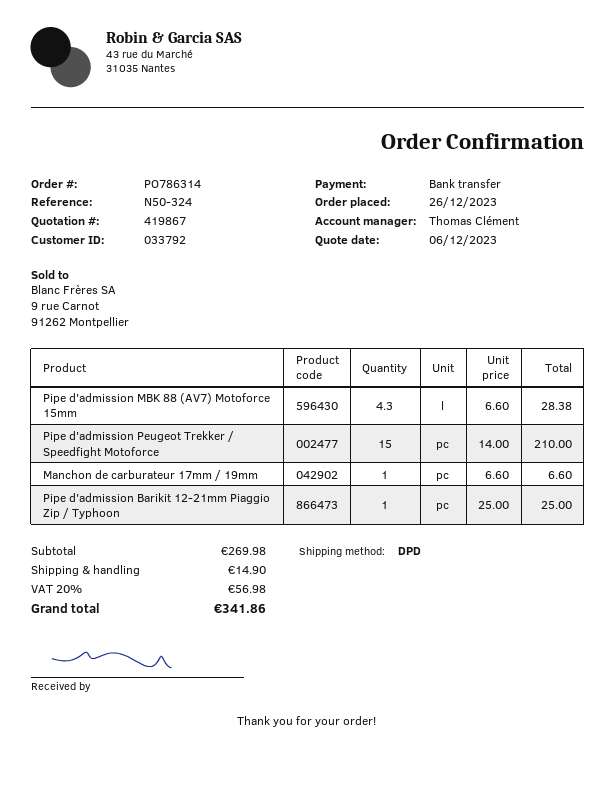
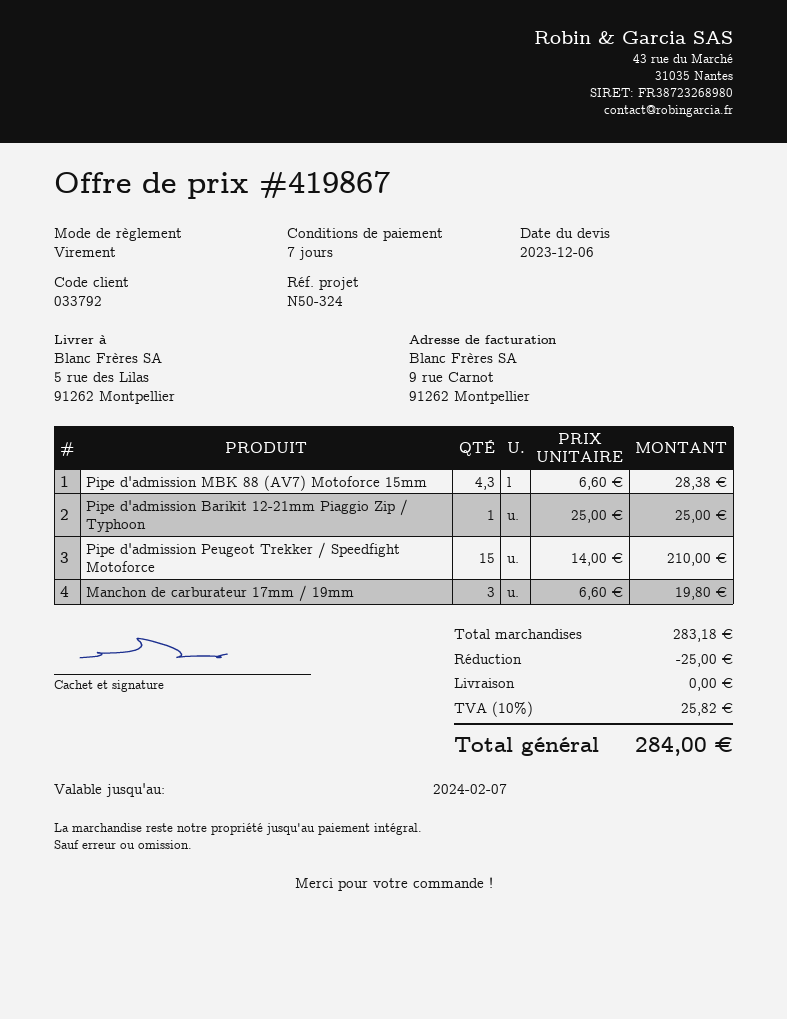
Manchon de carburateur 17mm / 19mm: 1 x 6.60 = 6.60 -> 3 x 6.60 = 19.80
subtotal: 269.98 -> 283.18
discount: none -> 25.00
shipping: 14.90 -> 0.00
tax: 20% = 56.98 -> 10% = 25.82
total: 341.86 -> 284.00

